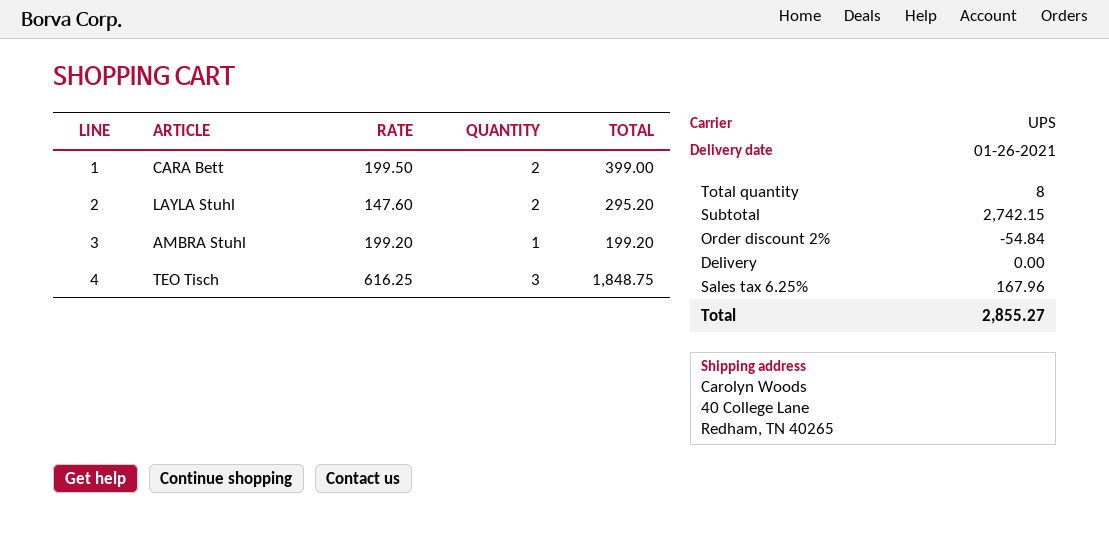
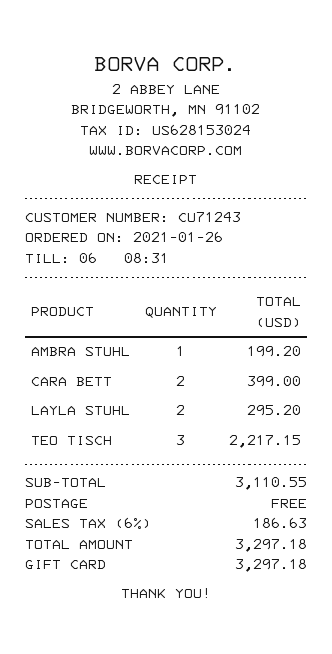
TEO Tisch: 3 for 1848.75 -> 3 for 2217.15
subtotal: 2742.15 -> 3110.55
discount: 2% = 54.84 -> none
tax: 6.25% = 167.96 -> 6% = 186.63
total: 2855.27 -> 3297.18

